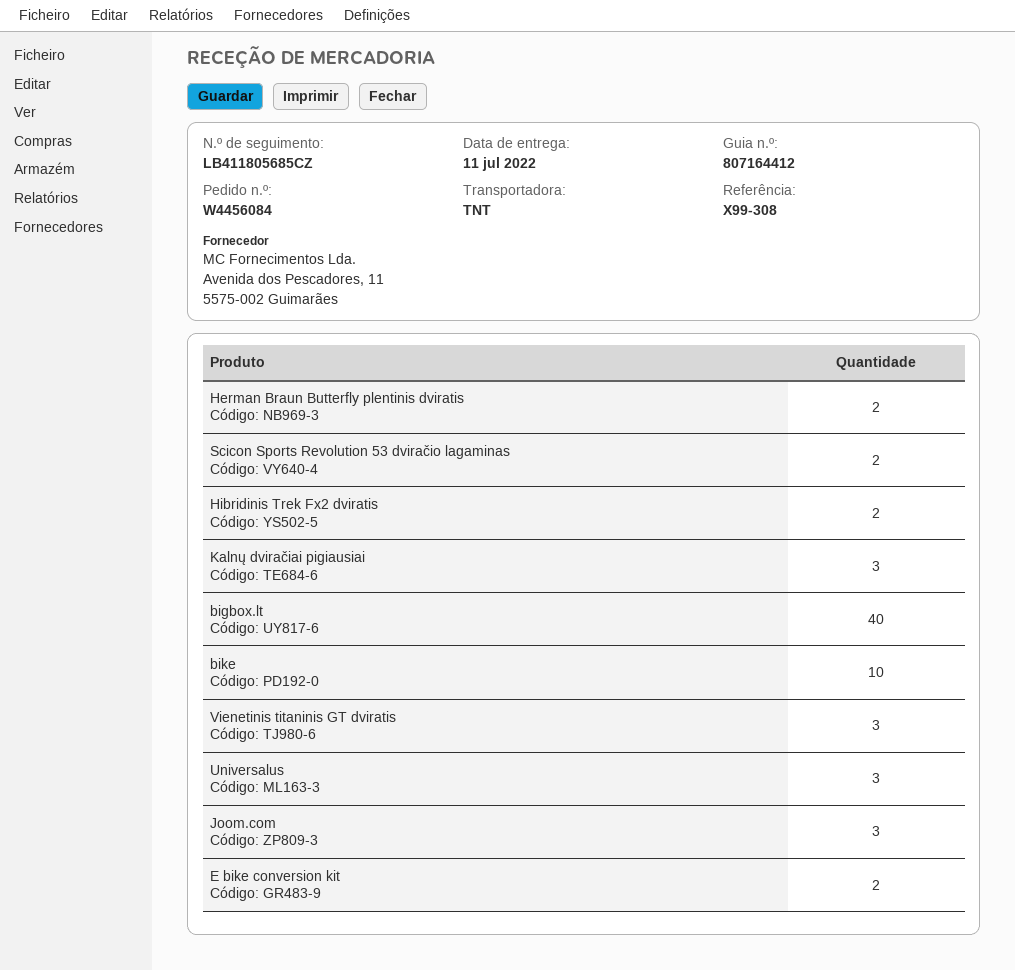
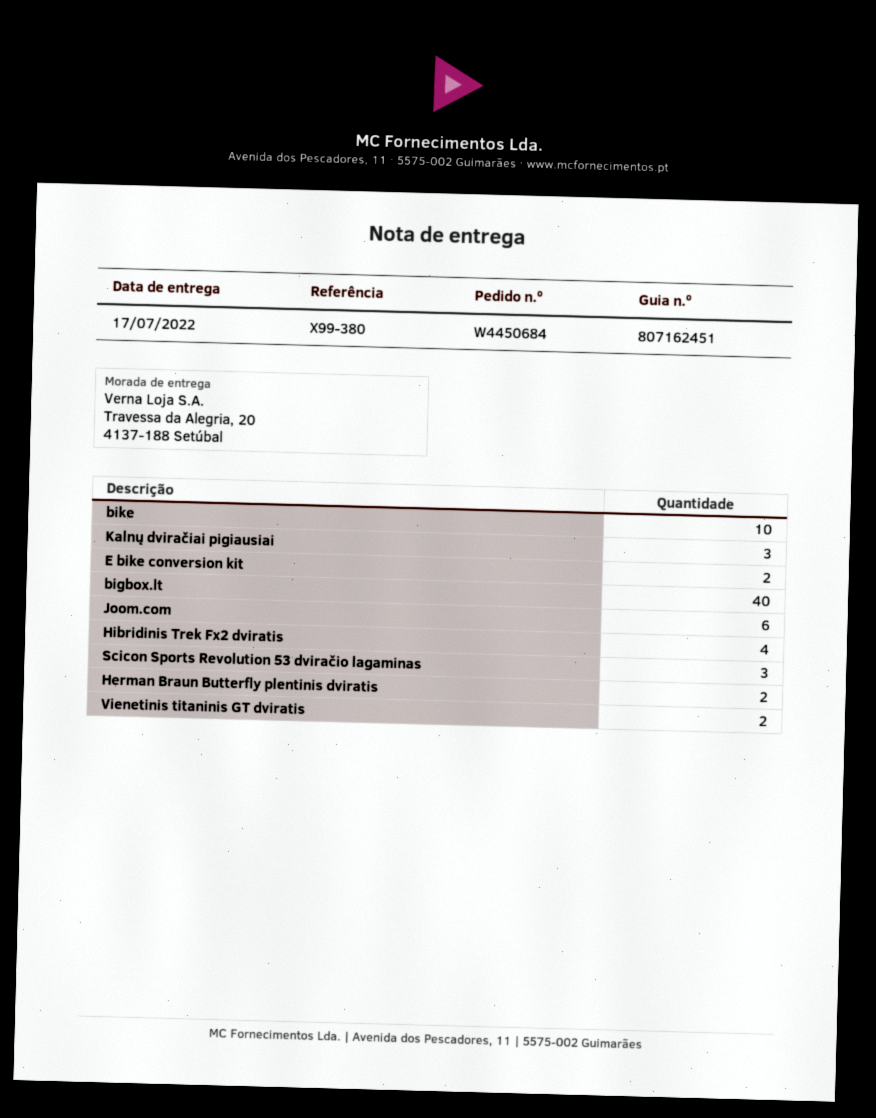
order number: W4456084 -> W4450684
delivery note number: 807164412 -> 807162451
delivery date: 2022-07-11 -> 2022-07-17
reference: X99-308 -> X99-380
Scicon Sports Revolution 53 dviračio lagaminas: 2 -> 3
Hibridinis Trek Fx2 dviratis: 2 -> 4
Vienetinis titaninis GT dviratis: 3 -> 2
Universalus: 3 -> none
Joom.com: 3 -> 6

